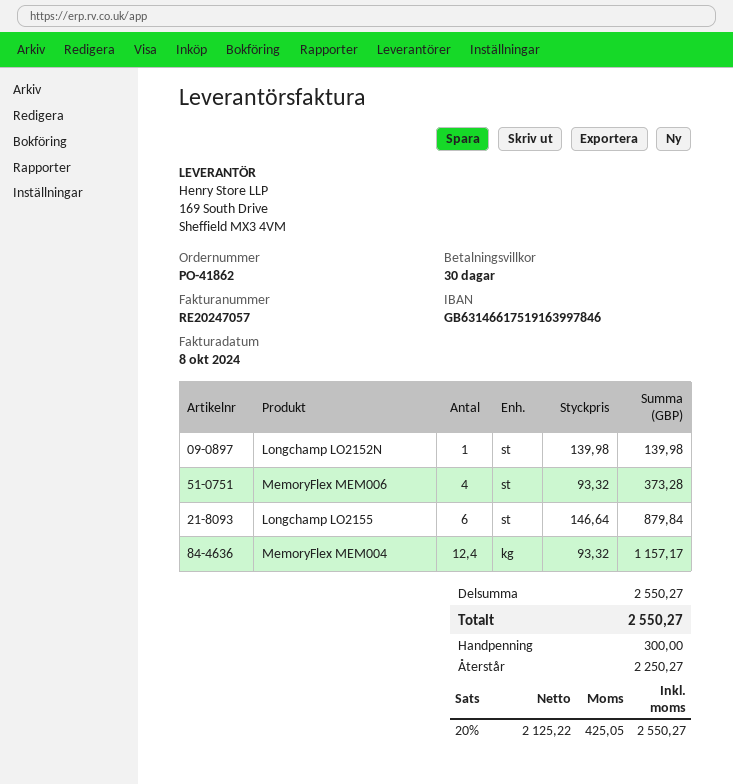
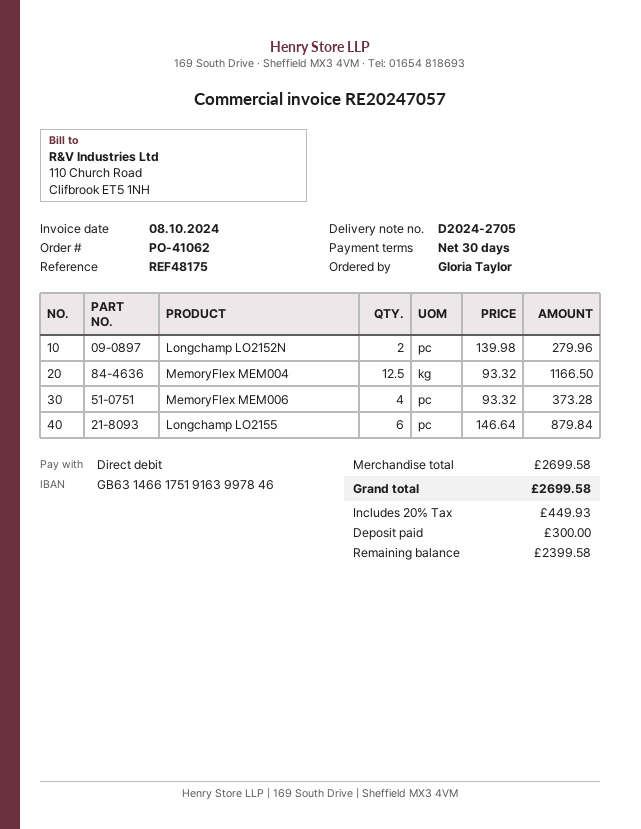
order number: PO-41862 -> PO-41062
Longchamp LO2152N: 1 x 139.98 = 139.98 -> 2 x 139.98 = 279.96
MemoryFlex MEM004: 12.4 x 93.32 = 1157.17 -> 12.5 x 93.32 = 1166.50
subtotal: 2550.27 -> 2699.58
tax: 20% = 425.05 -> 20% = 449.93
total: 2550.27 -> 2699.58
balance: 2250.27 -> 2399.58

